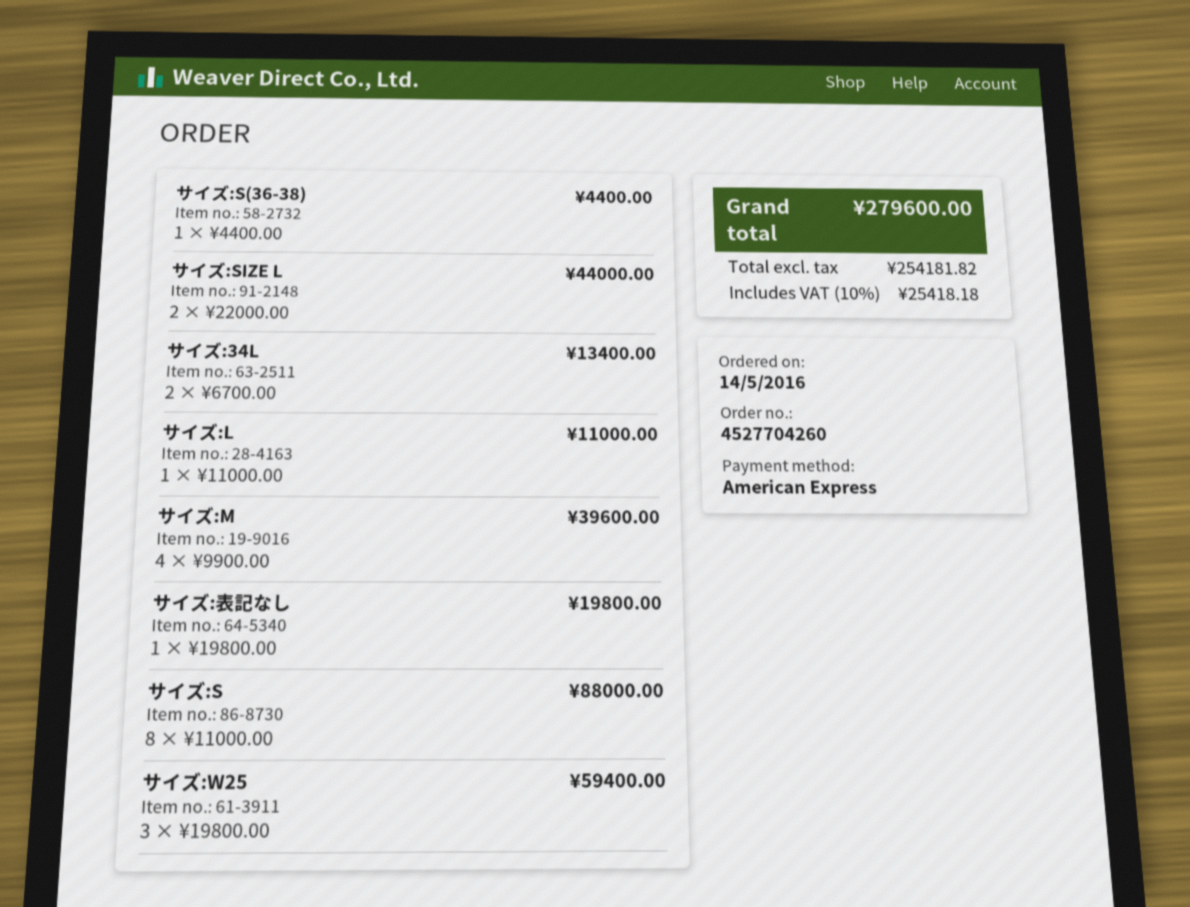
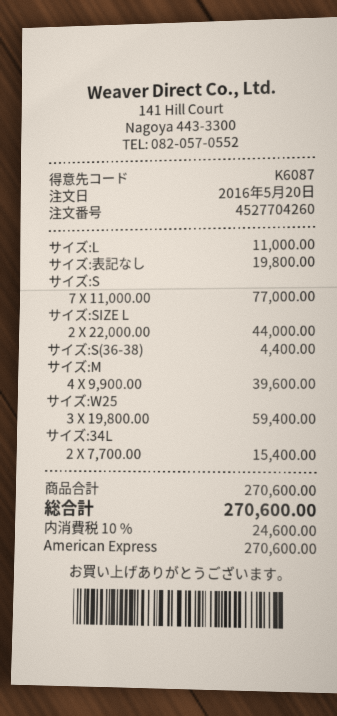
order date: 2016-05-14 -> 2016-05-20
サイズ:34L: 2 x 6700.00 = 13400.00 -> 2 x 7700.00 = 15400.00
サイズ:S: 8 x 11000.00 = 88000.00 -> 7 x 11000.00 = 77000.00
tax: 10% = 25418.18 -> 10% = 24600.00
total: 279600.00 -> 270600.00

